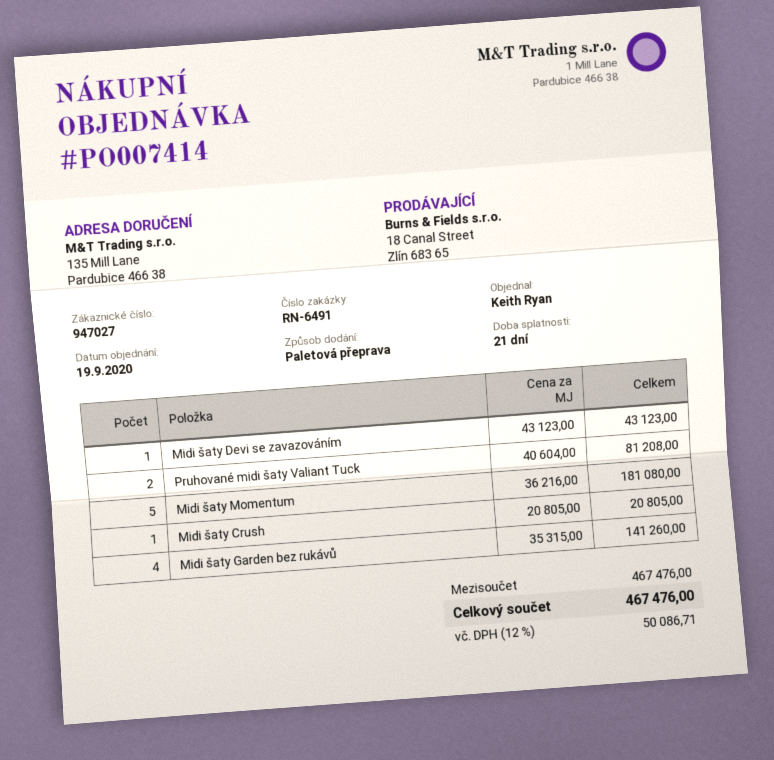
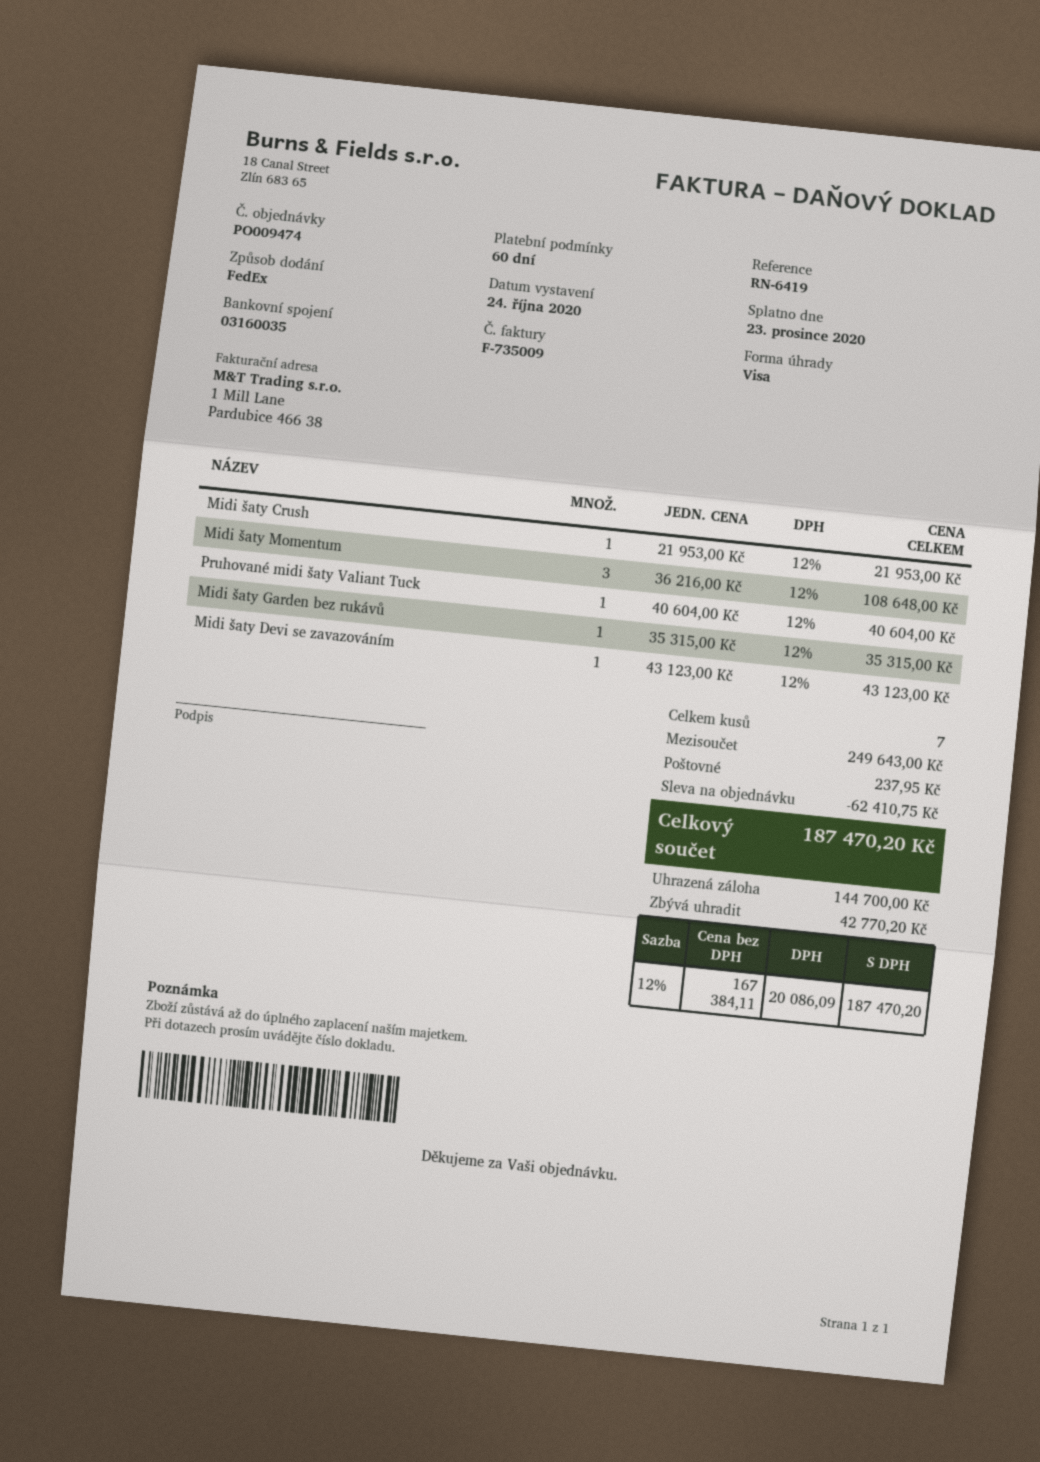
order number: PO007414 -> PO009474
payment terms: 21 days -> 60 days
reference: RN-6491 -> RN-6419
shipping method: pallet freight -> FedEx
Pruhované midi šaty Valiant Tuck: 2 x 40604.00 = 81208.00 -> 1 x 40604.00 = 40604.00
Midi šaty Momentum: 5 x 36216.00 = 181080.00 -> 3 x 36216.00 = 108648.00
Midi šaty Crush: 1 x 20805.00 = 20805.00 -> 1 x 21953.00 = 21953.00
Midi šaty Garden bez rukávů: 4 x 35315.00 = 141260.00 -> 1 x 35315.00 = 35315.00
subtotal: 467476.00 -> 249643.00
discount: none -> 62410.75
shipping: none -> 237.95
tax: 12% = 50086.71 -> 12% = 20086.09
total: 467476.00 -> 187470.20

